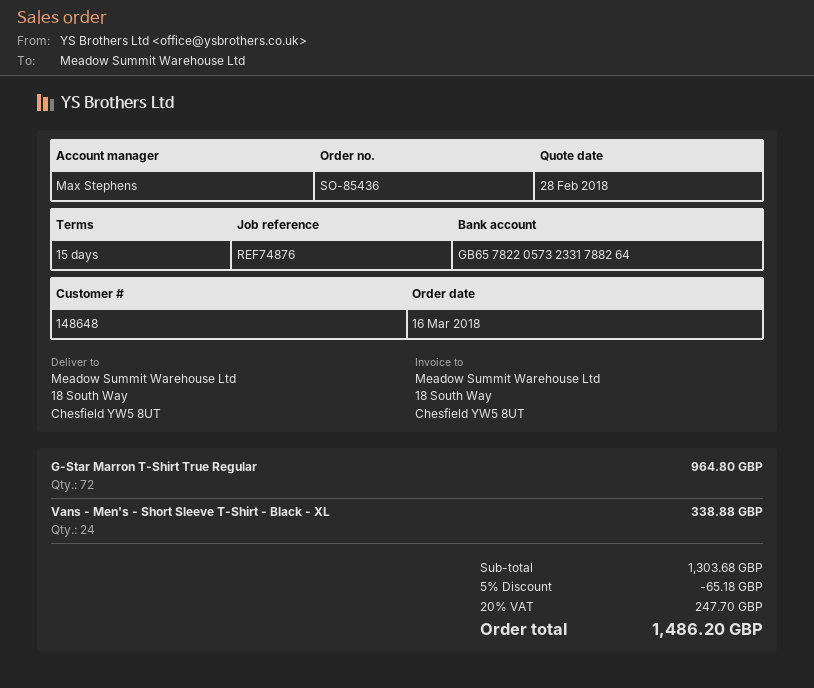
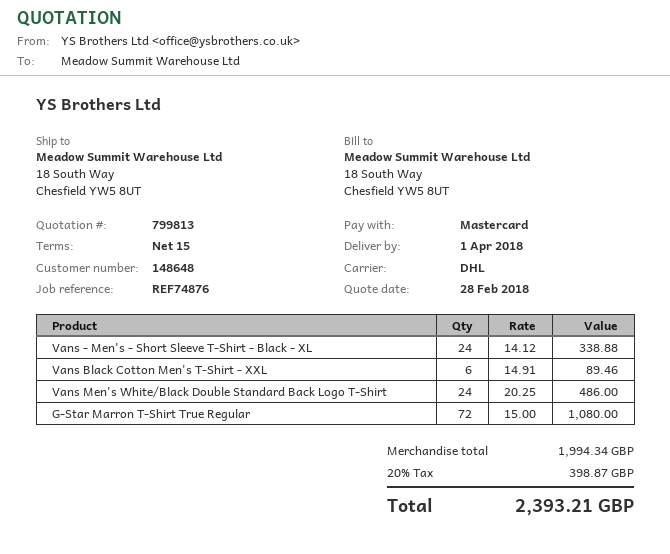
G-Star Marron T-Shirt True Regular: 72 for 964.80 -> 72 for 1080.00
Vans Black Cotton Men's T-Shirt - XXL: none -> 6 for 89.46
Vans Men's White/Black Double Standard Back Logo T-Shirt: none -> 24 for 486.00
subtotal: 1303.68 -> 1994.34
discount: 5% = 65.18 -> none
tax: 20% = 247.70 -> 20% = 398.87
total: 1486.20 -> 2393.21

